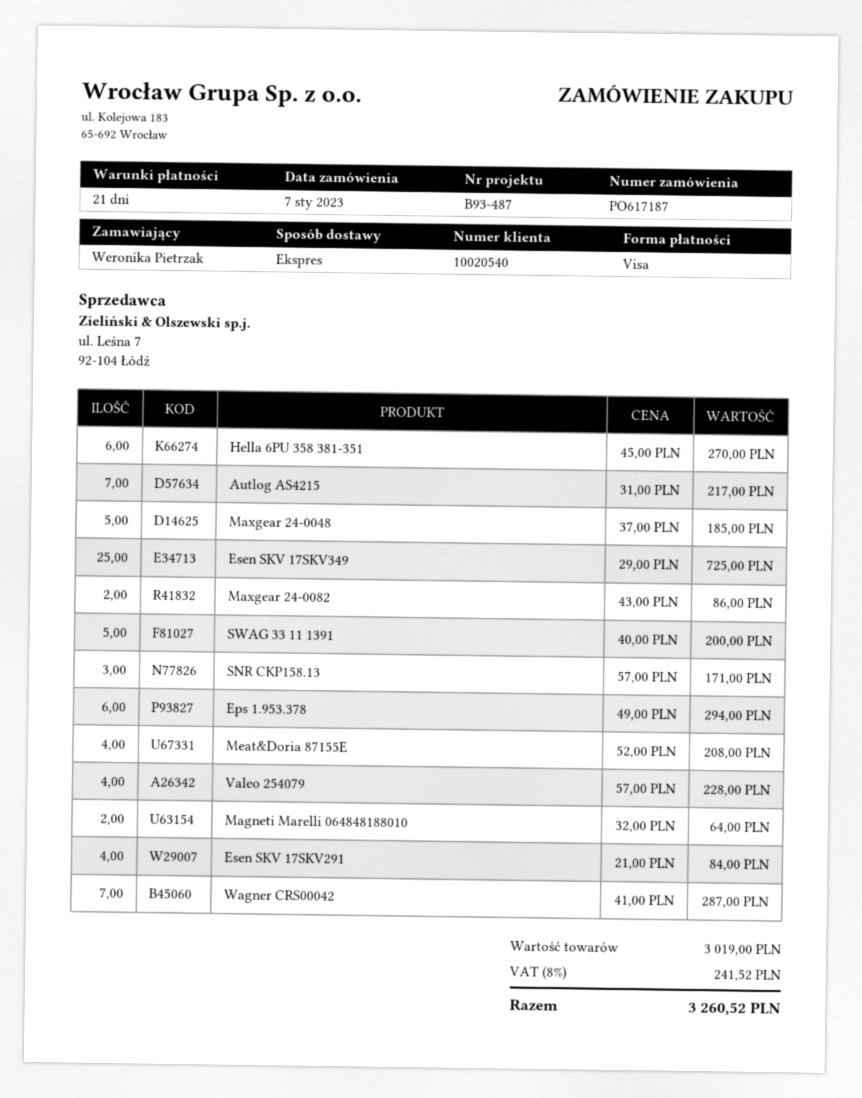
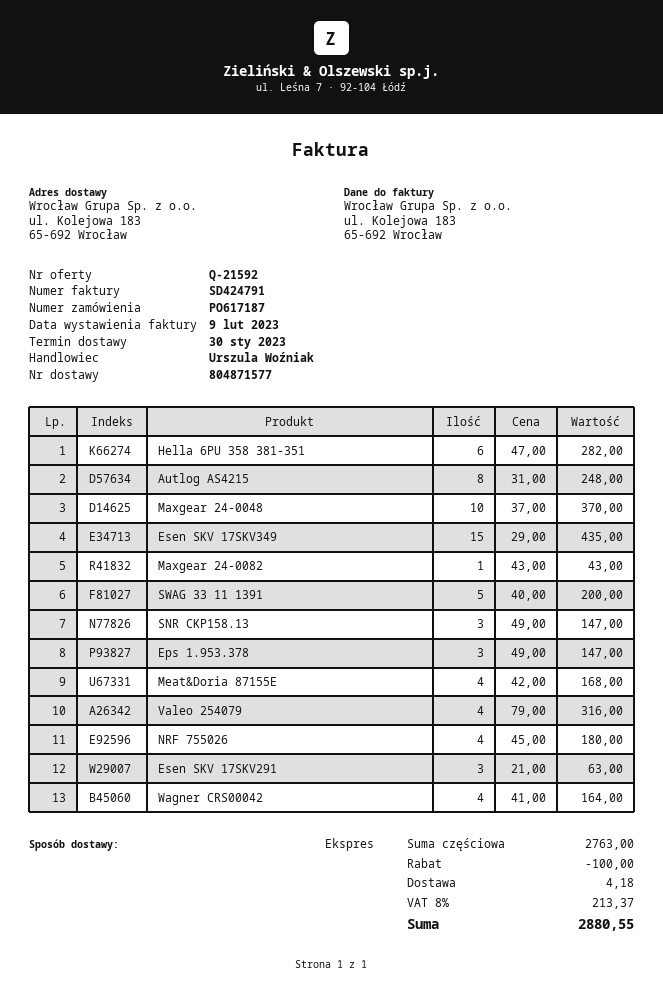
Hella 6PU 358 381-351: 6 x 45.00 = 270.00 -> 6 x 47.00 = 282.00
Autlog AS4215: 7 x 31.00 = 217.00 -> 8 x 31.00 = 248.00
Maxgear 24-0048: 5 x 37.00 = 185.00 -> 10 x 37.00 = 370.00
Esen SKV 17SKV349: 25 x 29.00 = 725.00 -> 15 x 29.00 = 435.00
Maxgear 24-0082: 2 x 43.00 = 86.00 -> 1 x 43.00 = 43.00
SNR CKP158.13: 3 x 57.00 = 171.00 -> 3 x 49.00 = 147.00
Eps 1.953.378: 6 x 49.00 = 294.00 -> 3 x 49.00 = 147.00
Meat&Doria 87155E: 4 x 52.00 = 208.00 -> 4 x 42.00 = 168.00
Valeo 254079: 4 x 57.00 = 228.00 -> 4 x 79.00 = 316.00
Magneti Marelli 064848188010: 2 x 32.00 = 64.00 -> none
Esen SKV 17SKV291: 4 x 21.00 = 84.00 -> 3 x 21.00 = 63.00
Wagner CRS00042: 7 x 41.00 = 287.00 -> 4 x 41.00 = 164.00
NRF 755026: none -> 4 x 45.00 = 180.00
subtotal: 3019.00 -> 2763.00
discount: none -> 100.00
shipping: none -> 4.18
tax: 8% = 241.52 -> 8% = 213.37
total: 3260.52 -> 2880.55

